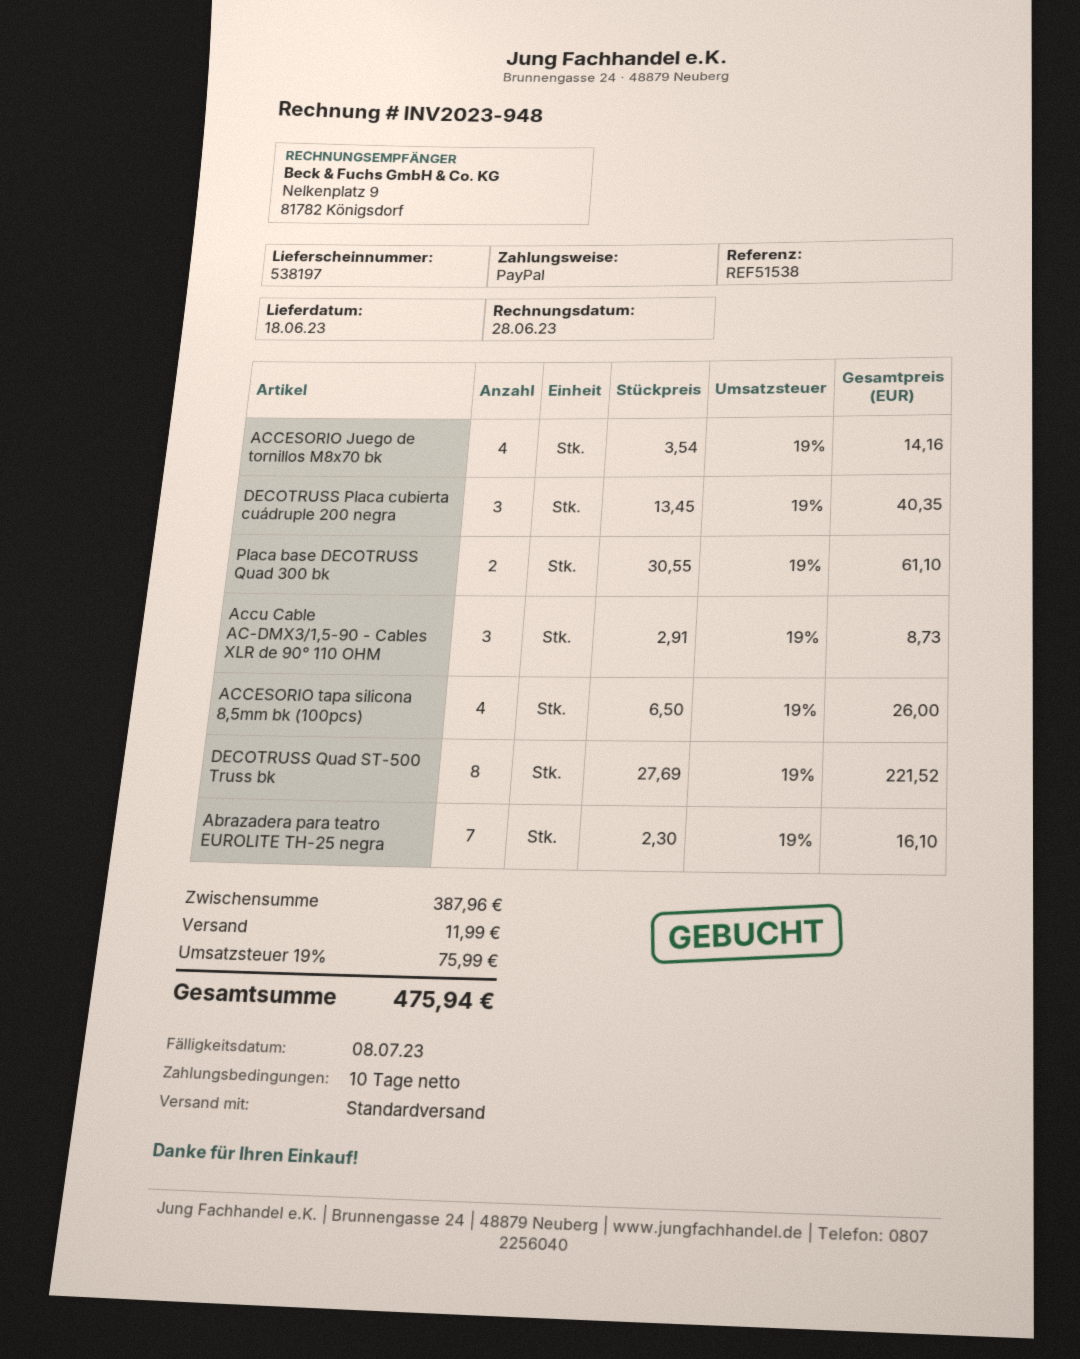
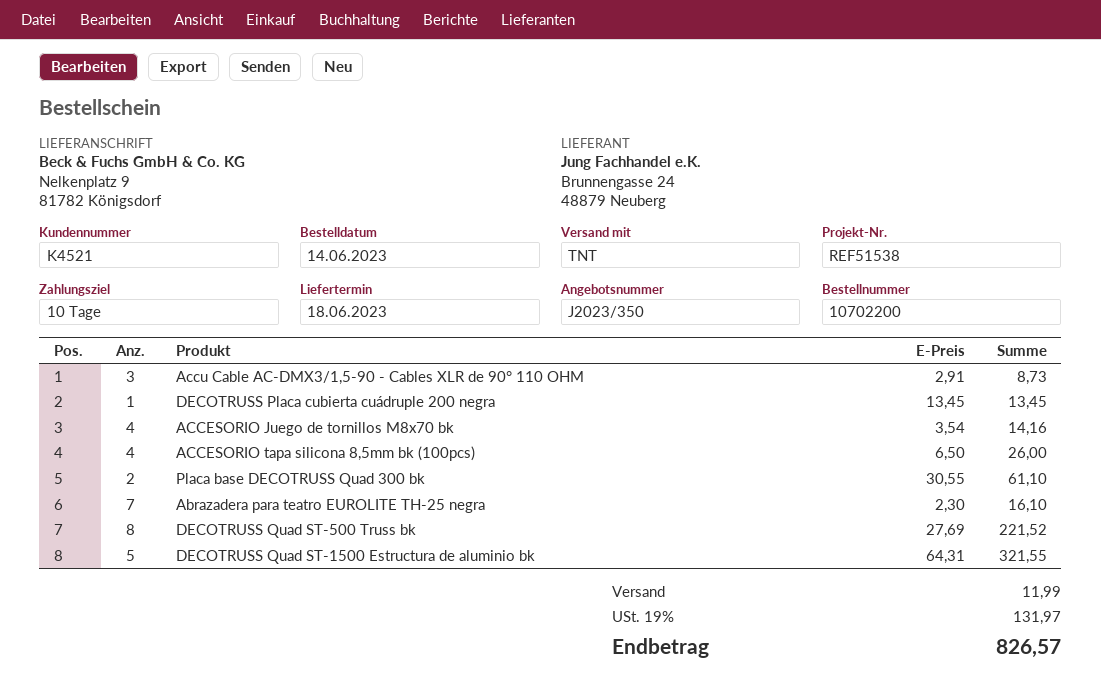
shipping method: standard -> TNT
DECOTRUSS Placa cubierta cuádruple 200 negra: 3 x 13.45 = 40.35 -> 1 x 13.45 = 13.45
DECOTRUSS Quad ST-1500 Estructura de aluminio bk: none -> 5 x 64.31 = 321.55
tax: 19% = 75.99 -> 19% = 131.97
total: 475.94 -> 826.57

